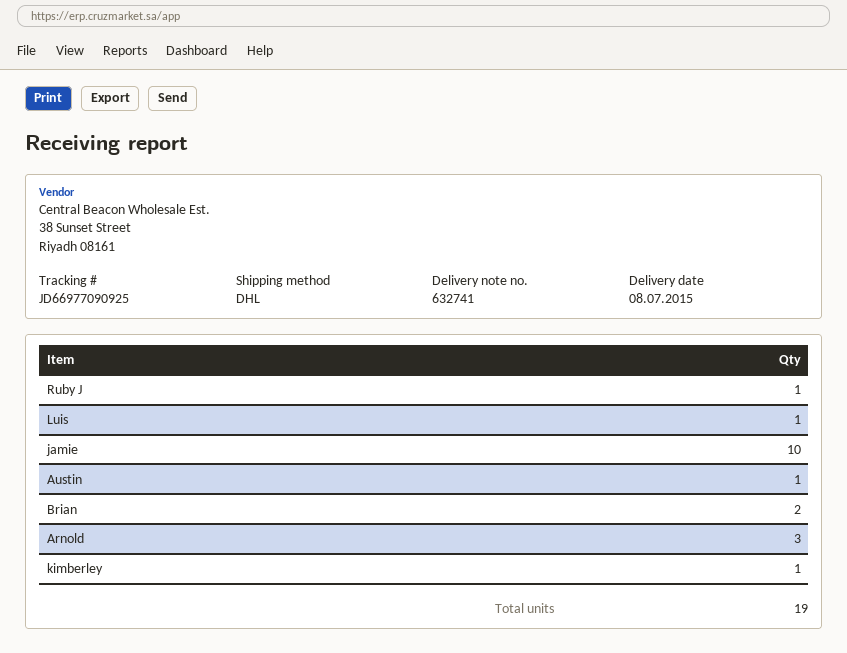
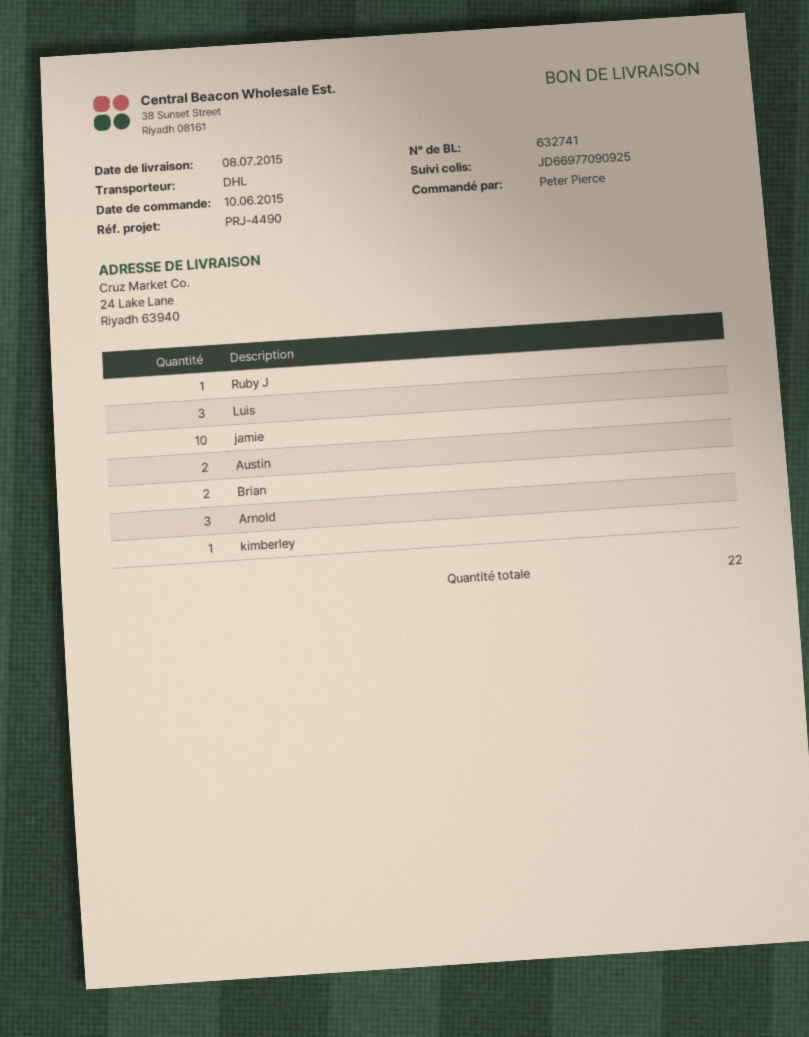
Luis: 1 -> 3
Austin: 1 -> 2
total quantity: 19 -> 22

